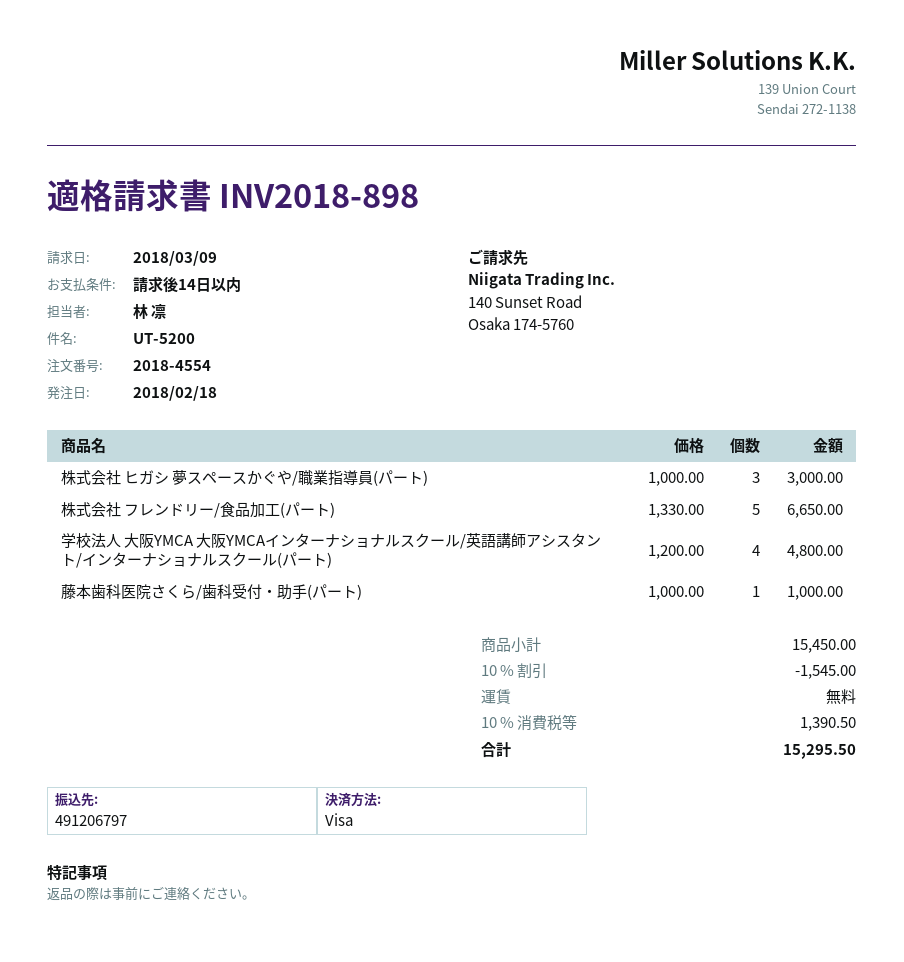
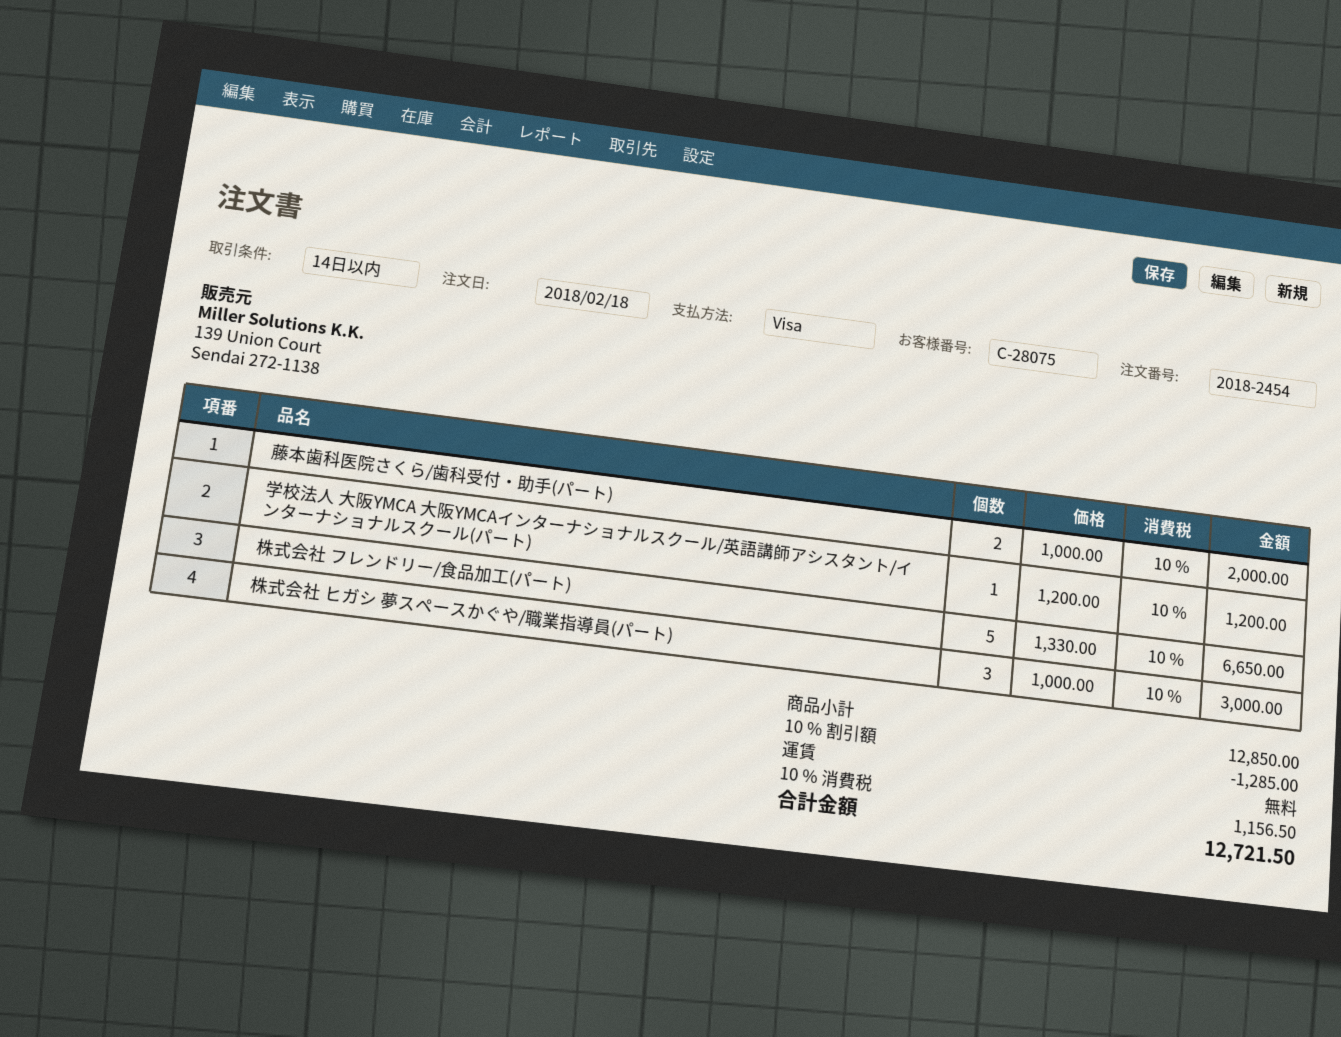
order number: 2018-4554 -> 2018-2454
学校法人 大阪YMCA 大阪YMCAインターナショナルスクール/英語講師アシスタント/インターナショナルスクール(パート): 4 x 1200.00 = 4800.00 -> 1 x 1200.00 = 1200.00
藤本歯科医院さくら/歯科受付・助手(パート): 1 x 1000.00 = 1000.00 -> 2 x 1000.00 = 2000.00
subtotal: 15450.00 -> 12850.00
discount: 10% = 1545.00 -> 10% = 1285.00
tax: 10% = 1390.50 -> 10% = 1156.50
total: 15295.50 -> 12721.50

